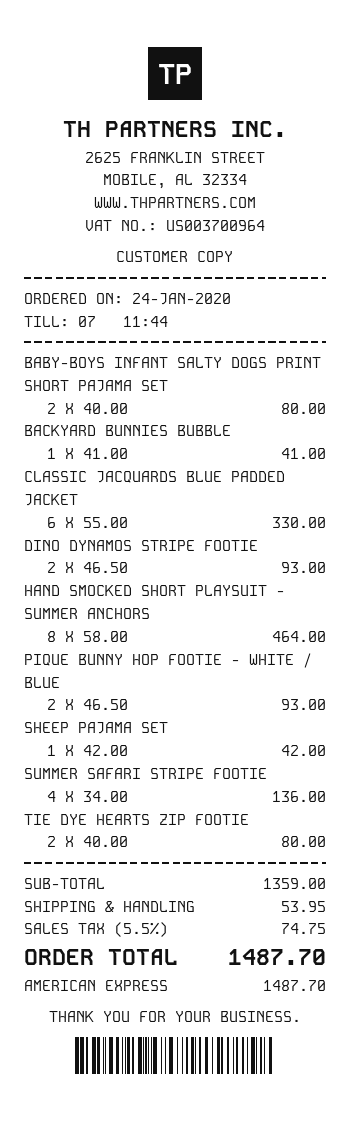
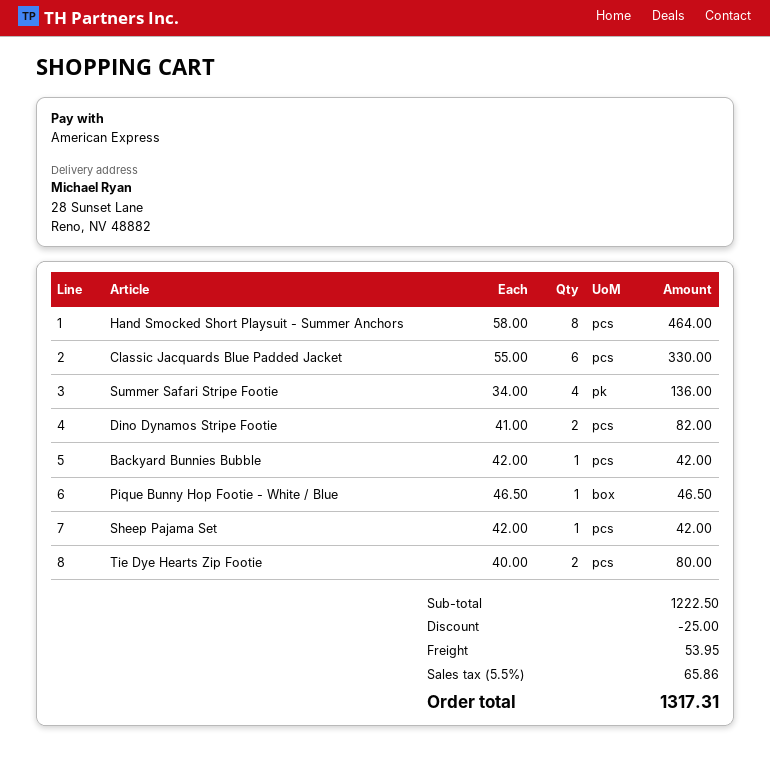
BABY-BOYS INFANT SALTY DOGS PRINT SHORT PAJAMA SET: 2 x 40.00 = 80.00 -> none
BACKYARD BUNNIES BUBBLE: 1 x 41.00 = 41.00 -> 1 x 42.00 = 42.00
DINO DYNAMOS STRIPE FOOTIE: 2 x 46.50 = 93.00 -> 2 x 41.00 = 82.00
PIQUE BUNNY HOP FOOTIE - WHITE / BLUE: 2 x 46.50 = 93.00 -> 1 x 46.50 = 46.50
subtotal: 1359.00 -> 1222.50
discount: none -> 25.00
tax: 5.5% = 74.75 -> 5.5% = 65.86
total: 1487.70 -> 1317.31

